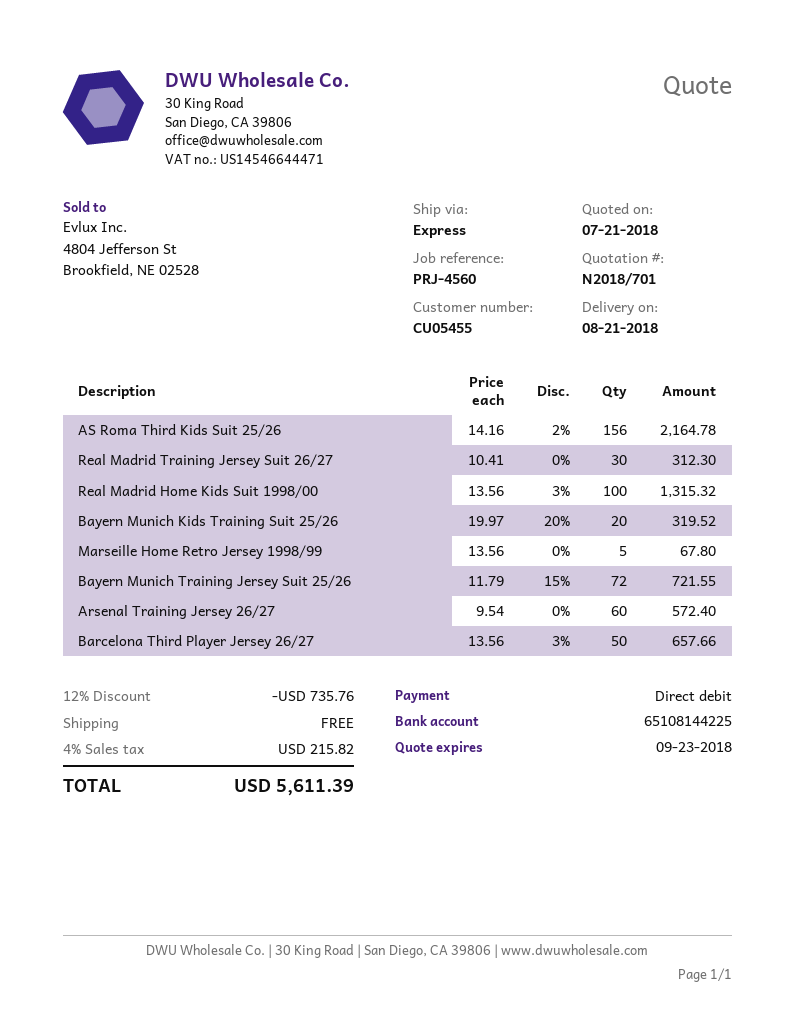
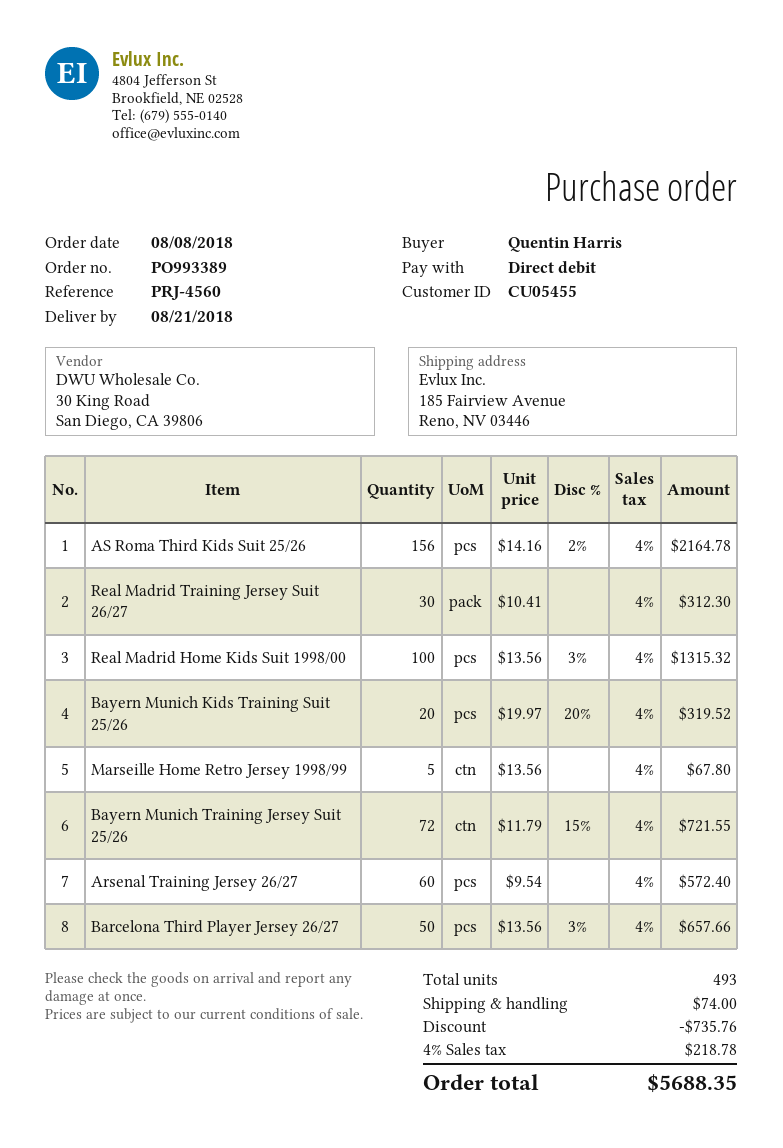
shipping: 0.00 -> 74.00
tax: 4% = 215.82 -> 4% = 218.78
total: 5611.39 -> 5688.35

